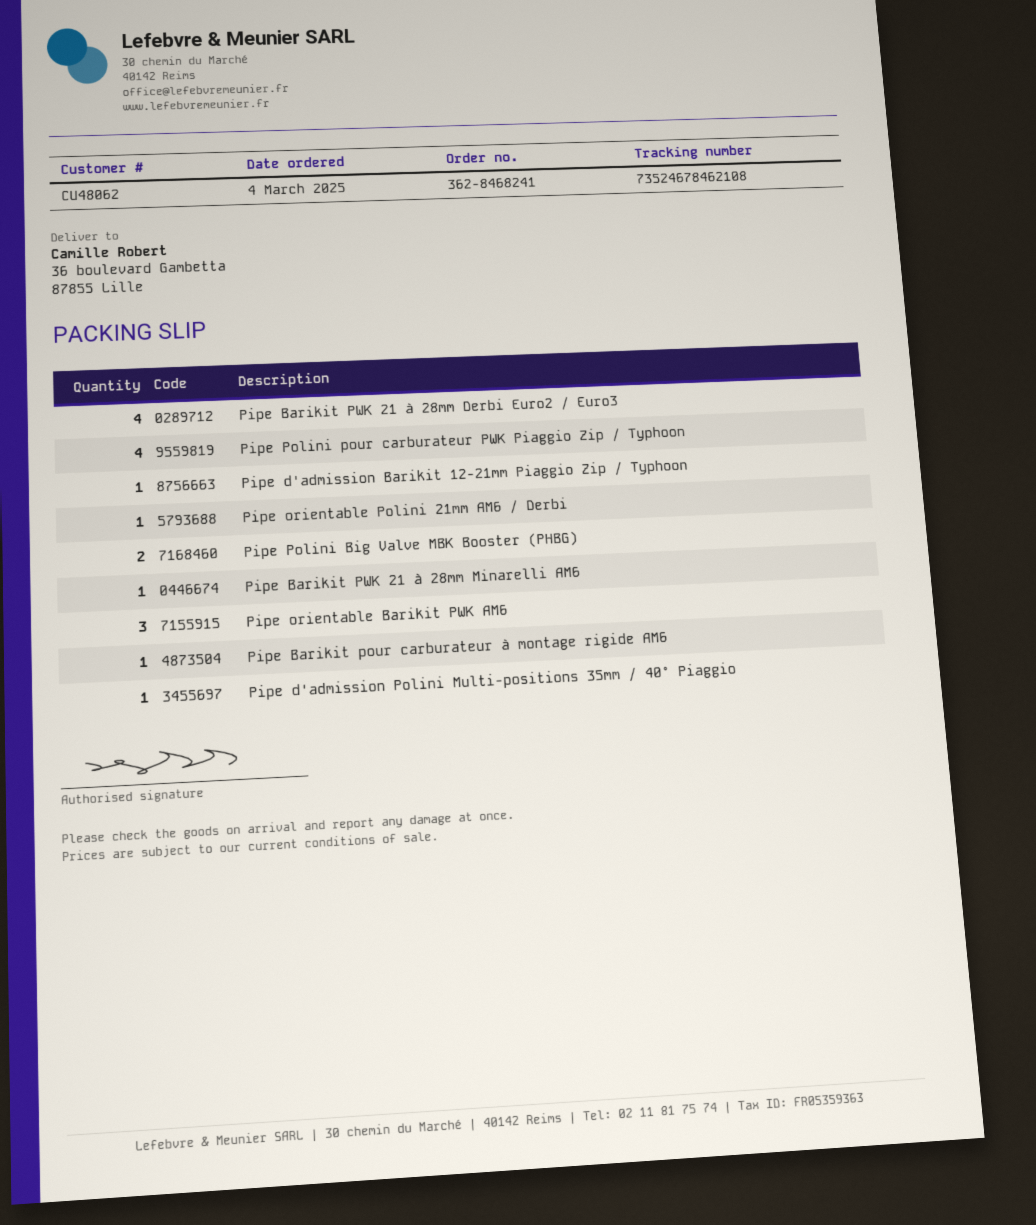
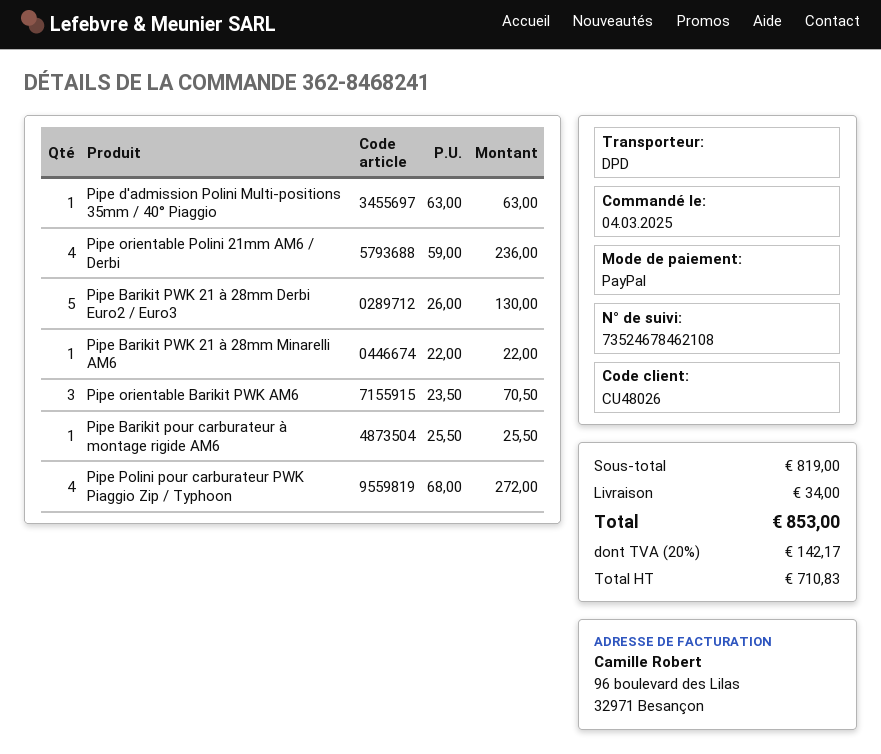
customer number: CU48062 -> CU48026
Pipe Barikit PWK 21 à 28mm Derbi Euro2 / Euro3: 4 -> 5
Pipe d'admission Barikit 12-21mm Piaggio Zip / Typhoon: 1 -> none
Pipe orientable Polini 21mm AM6 / Derbi: 1 -> 4
Pipe Polini Big Valve MBK Booster (PHBG): 2 -> none

